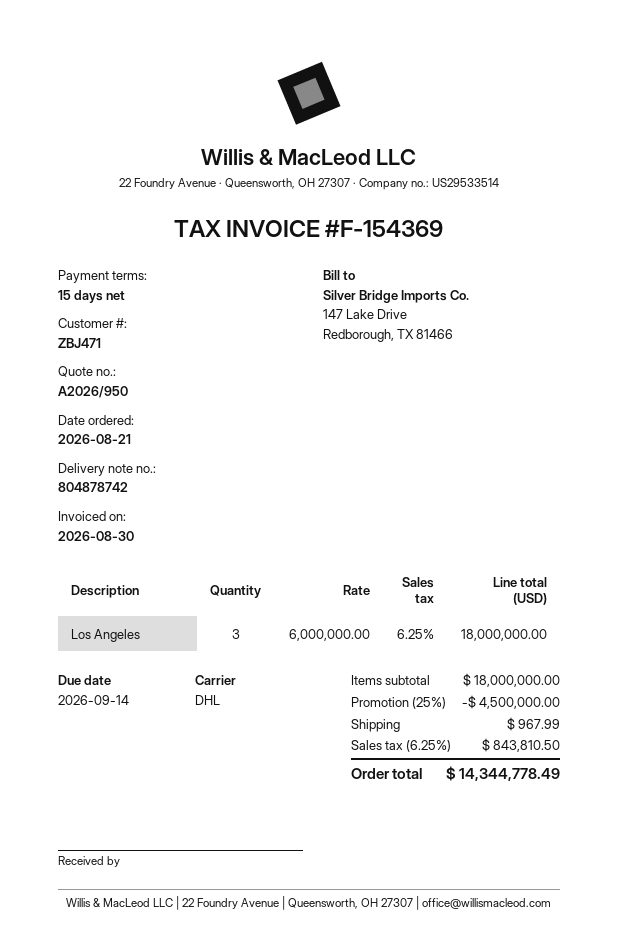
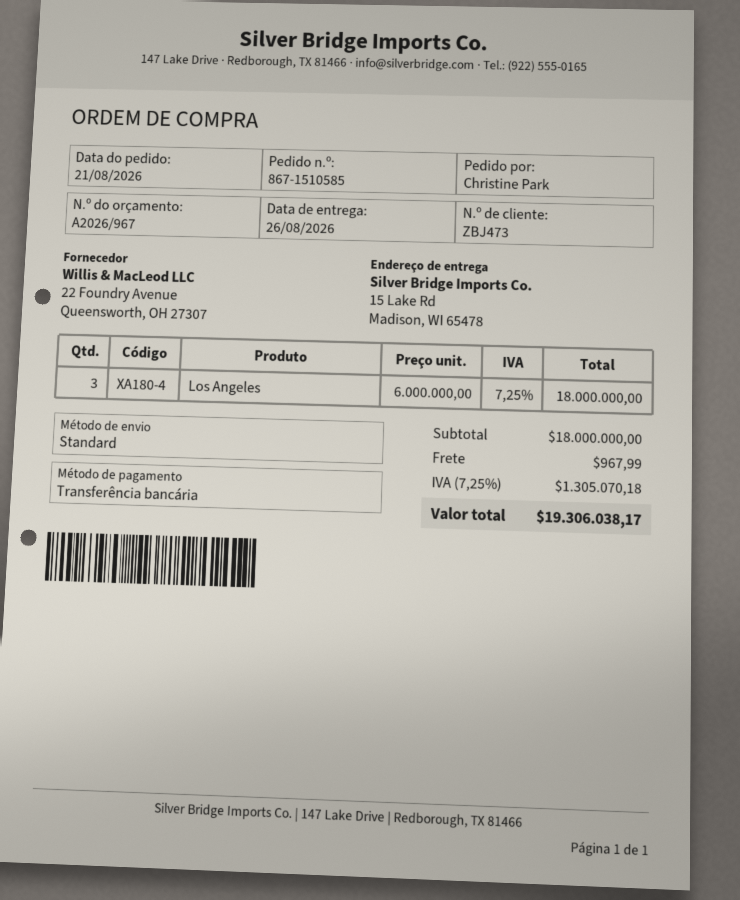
quote number: A2026/950 -> A2026/967
customer number: ZBJ471 -> ZBJ473
shipping method: DHL -> standard
discount: 25% = 4500000.00 -> none
tax: 6.25% = 843810.50 -> 7.25% = 1305070.18
total: 14344778.49 -> 19306038.17

